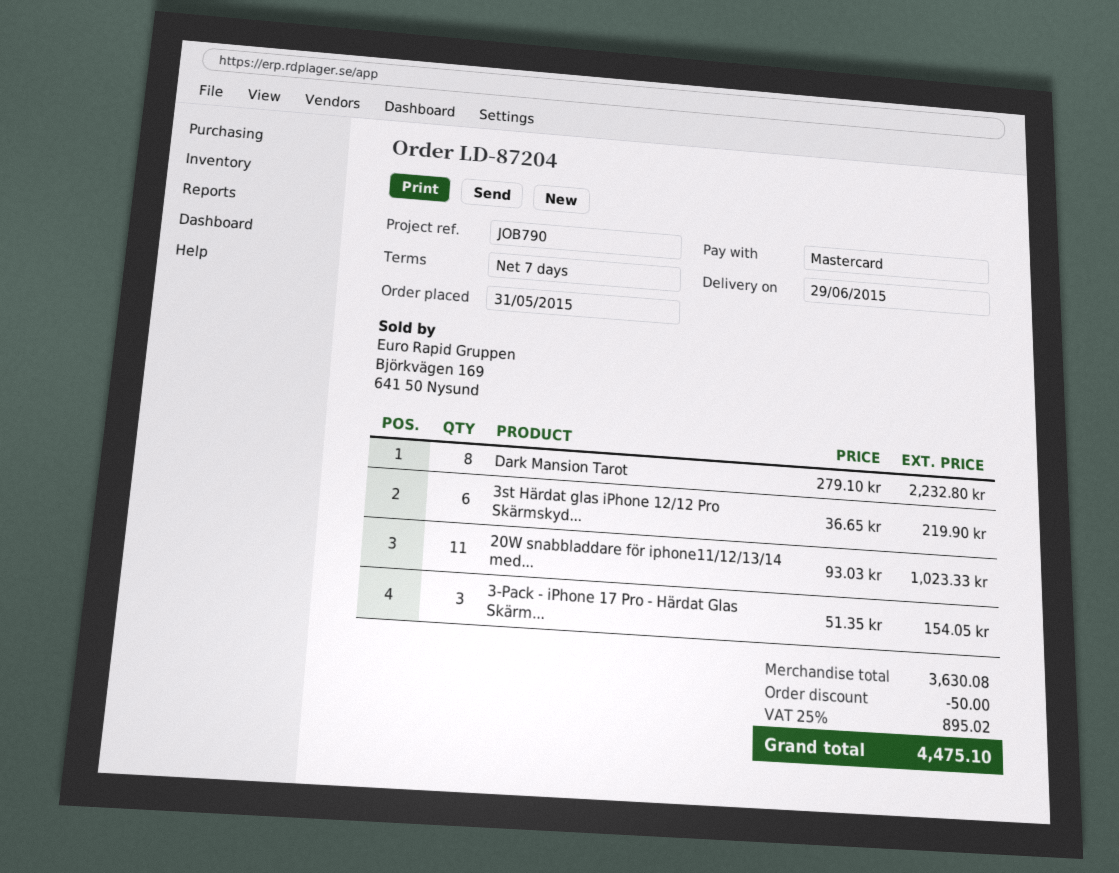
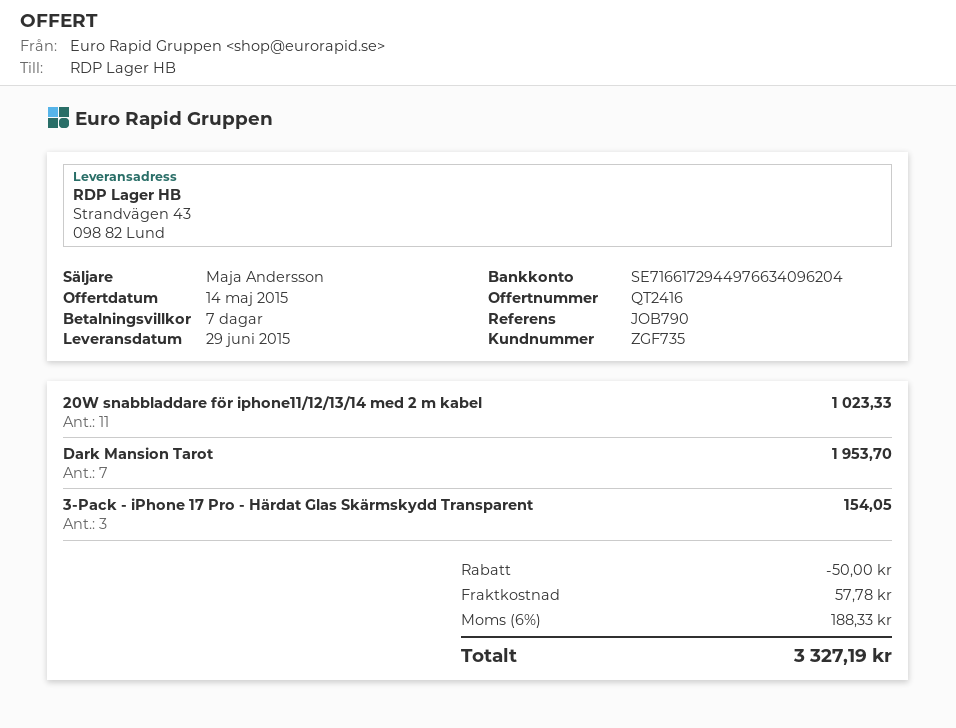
Dark Mansion Tarot: 8 for 2232.80 -> 7 for 1953.70
3st Härdat glas iPhone 12/12 Pro Skärmskyd...: 6 for 219.90 -> none
shipping: none -> 57.78
tax: 25% = 895.02 -> 6% = 188.33
total: 4475.10 -> 3327.19

